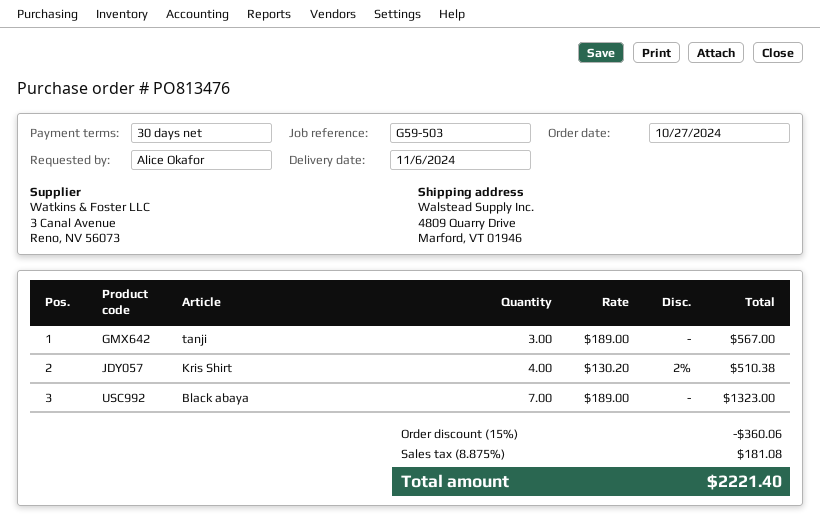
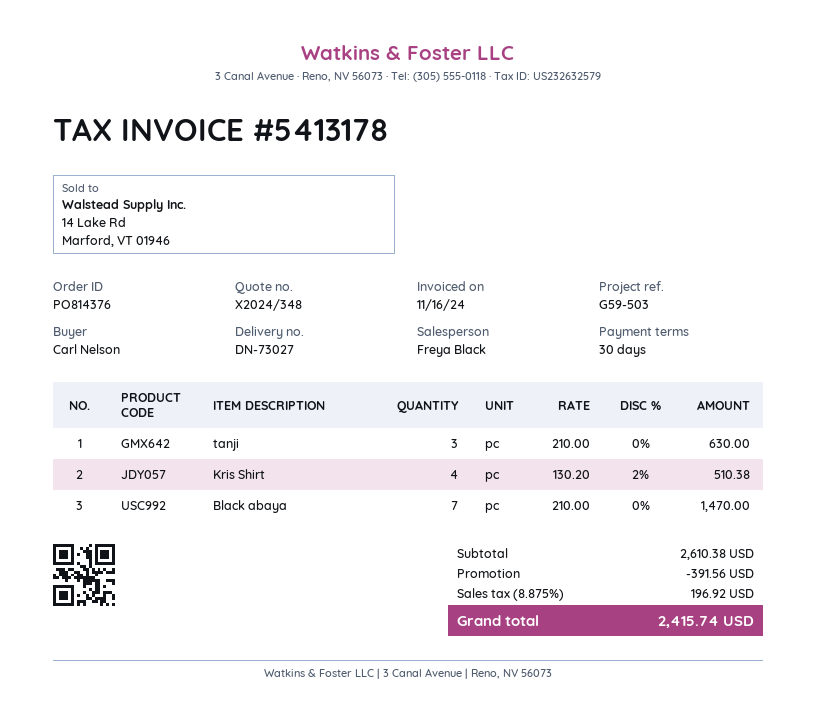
order number: PO813476 -> PO814376
ordered by: Alice Okafor -> Carl Nelson
tanji: 3 x 189.00 = 567.00 -> 3 x 210.00 = 630.00
Black abaya: 7 x 189.00 = 1323.00 -> 7 x 210.00 = 1470.00
discount: 360.06 -> 391.56
tax: 8.875% = 181.08 -> 8.875% = 196.92
total: 2221.40 -> 2415.74

